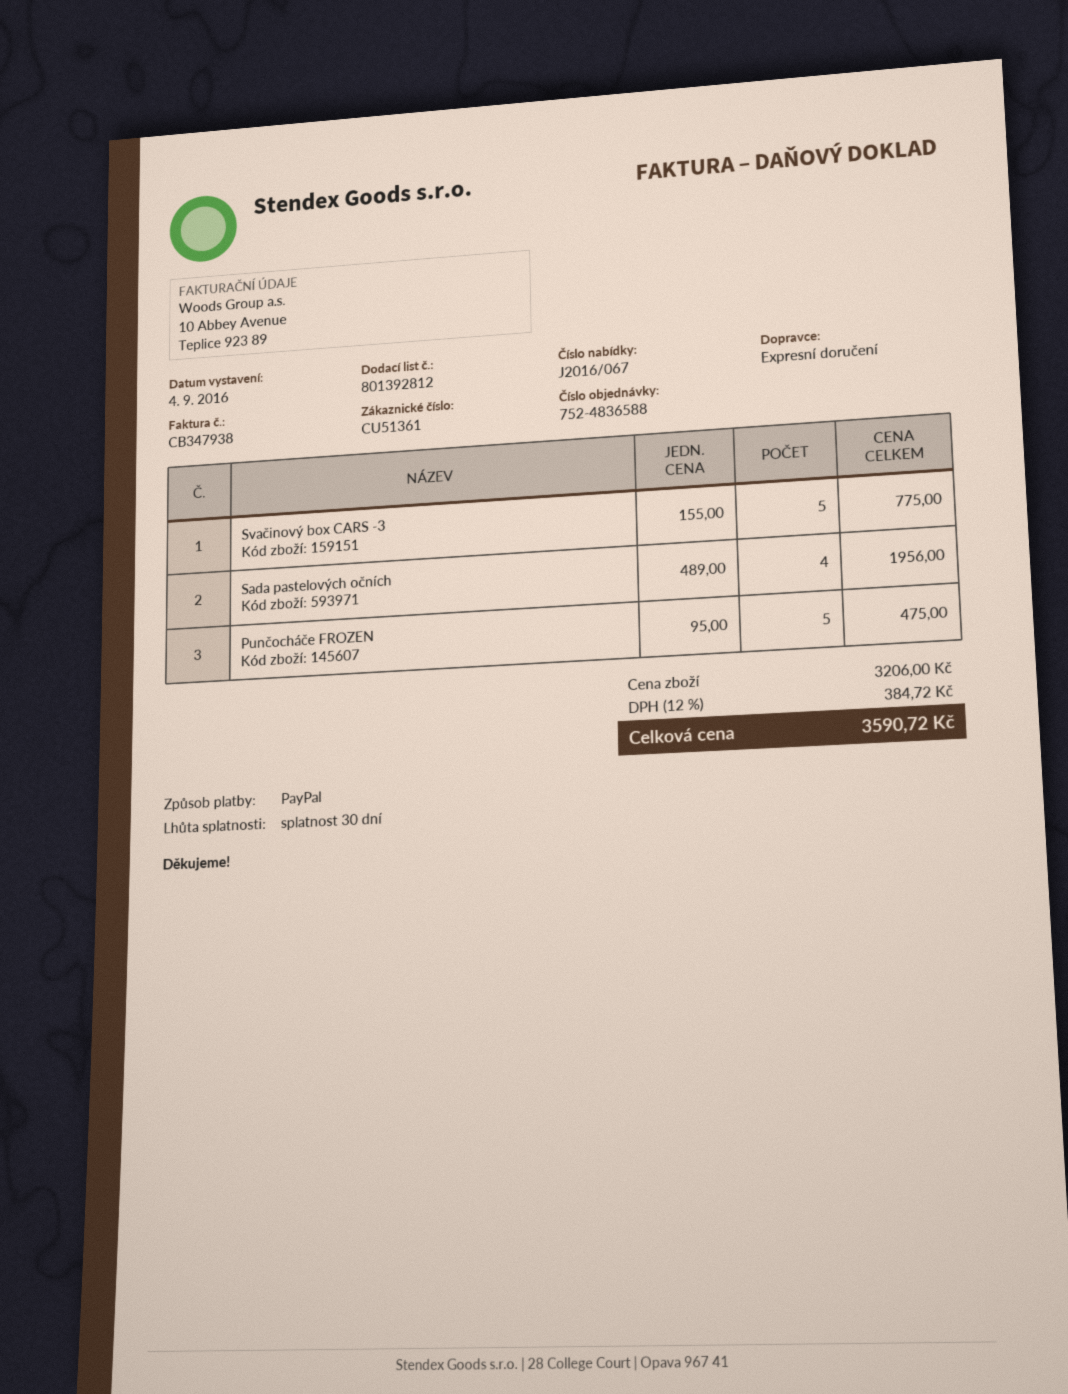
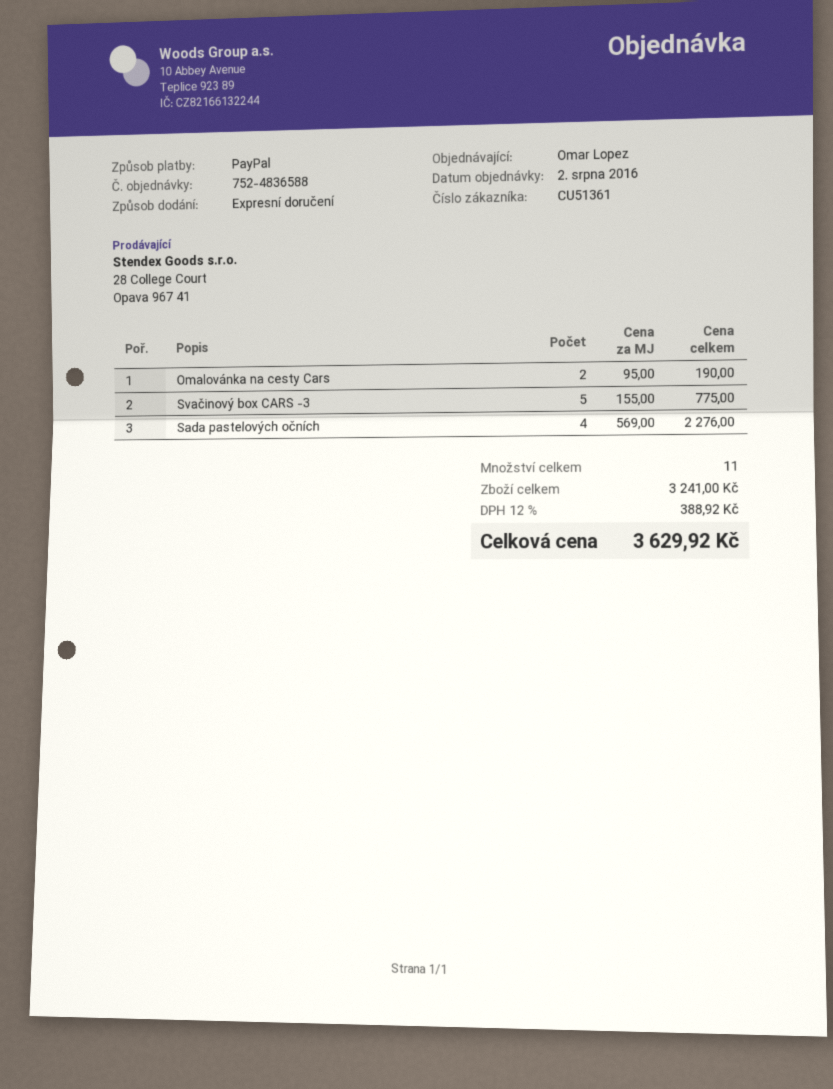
Sada pastelových očních: 4 x 489.00 = 1956.00 -> 4 x 569.00 = 2276.00
Punčocháče FROZEN: 5 x 95.00 = 475.00 -> none
Omalovánka na cesty Cars: none -> 2 x 95.00 = 190.00
subtotal: 3206.00 -> 3241.00
tax: 12% = 384.72 -> 12% = 388.92
total: 3590.72 -> 3629.92

